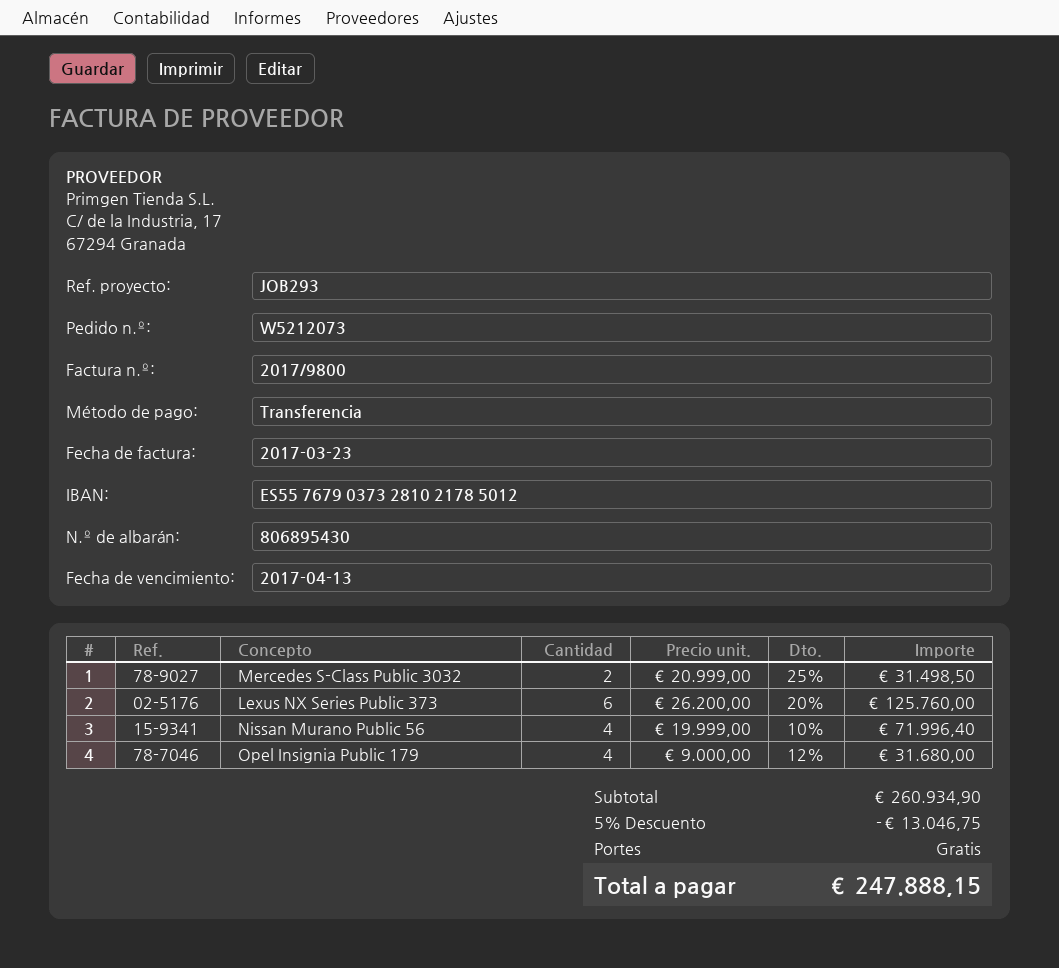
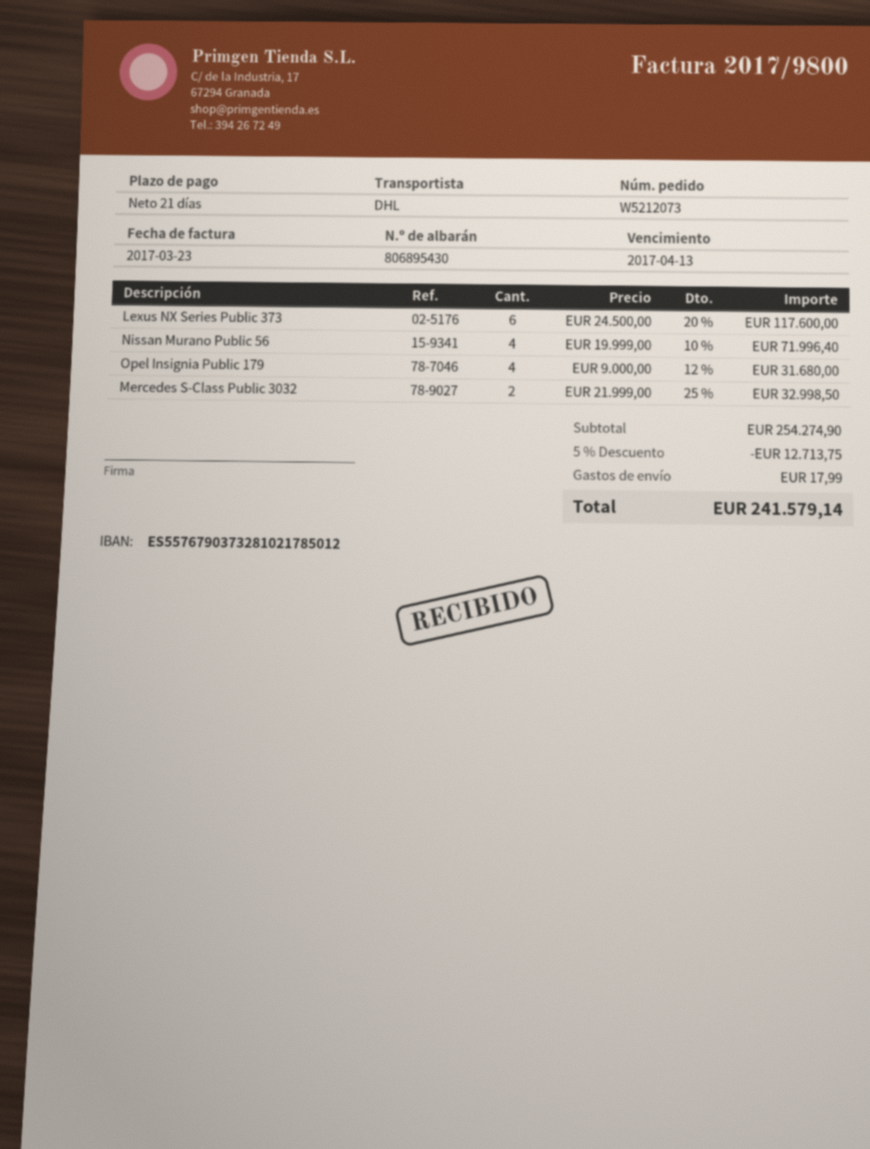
Mercedes S-Class Public 3032: 2 x 20999.00 - 25% = 31498.50 -> 2 x 21999.00 - 25% = 32998.50
Lexus NX Series Public 373: 6 x 26200.00 - 20% = 125760.00 -> 6 x 24500.00 - 20% = 117600.00
subtotal: 260934.90 -> 254274.90
discount: 5% = 13046.75 -> 5% = 12713.75
shipping: 0.00 -> 17.99
total: 247888.15 -> 241579.14

